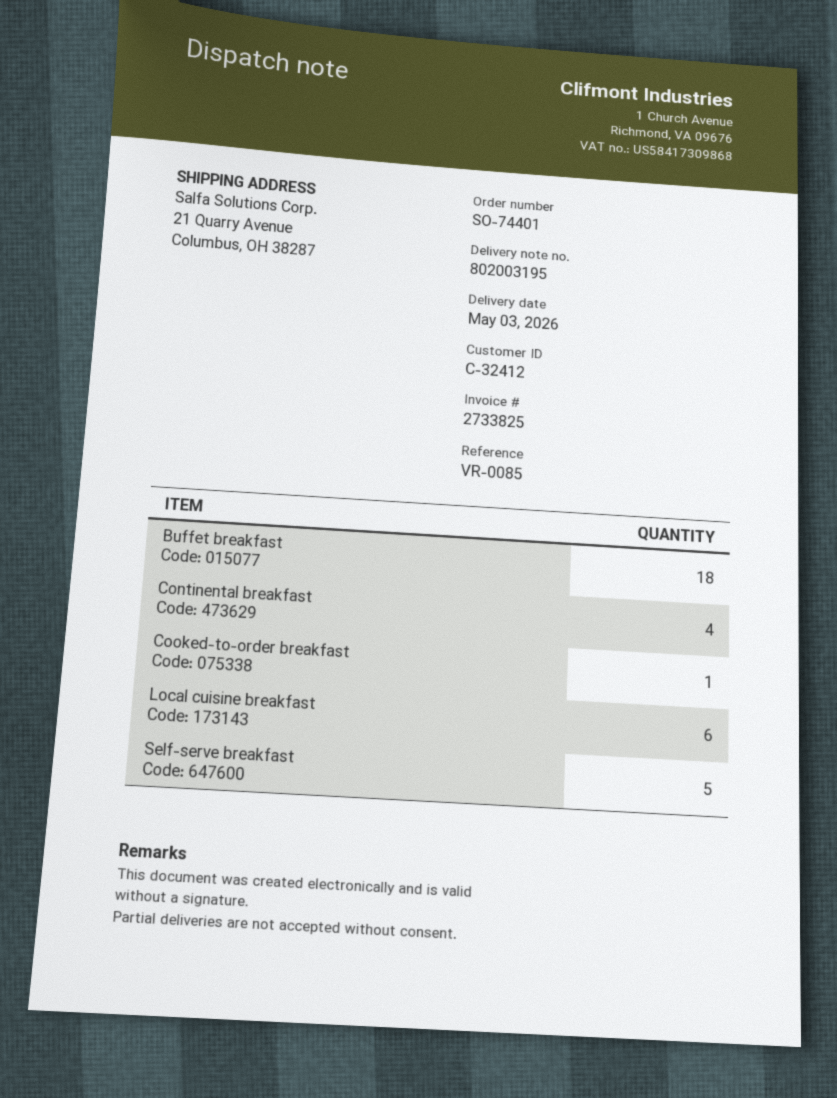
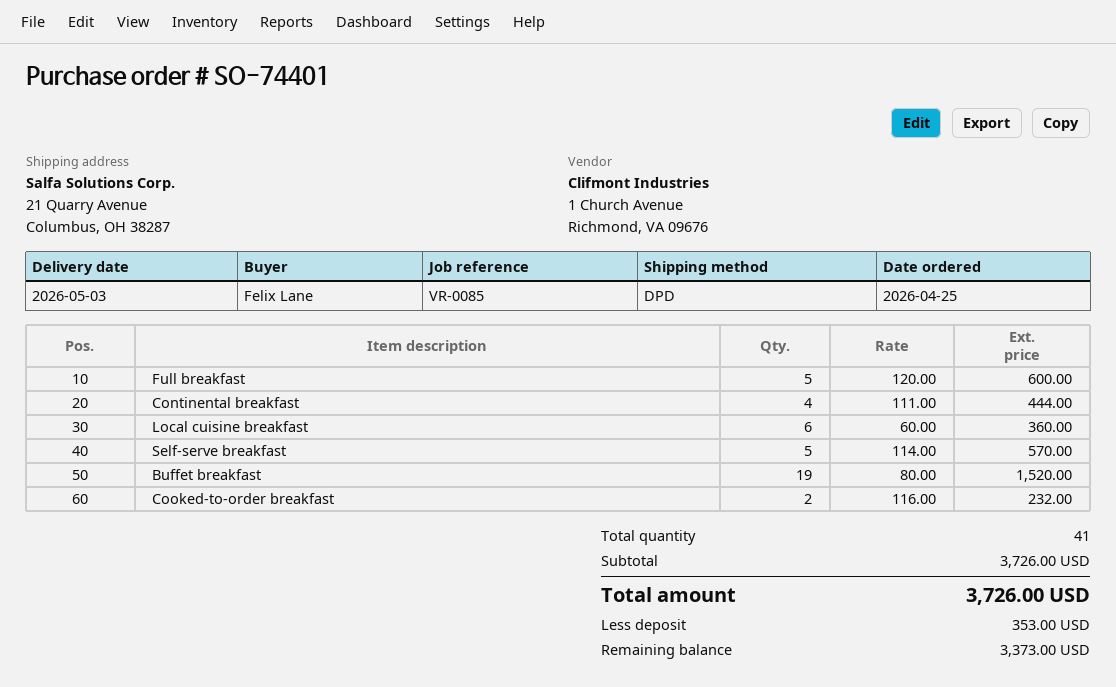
Buffet breakfast: 18 -> 19
Cooked-to-order breakfast: 1 -> 2
Full breakfast: none -> 5

